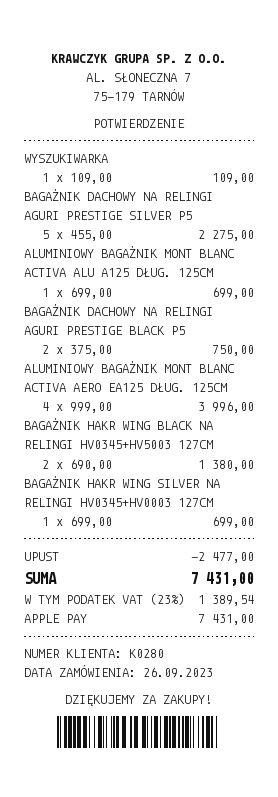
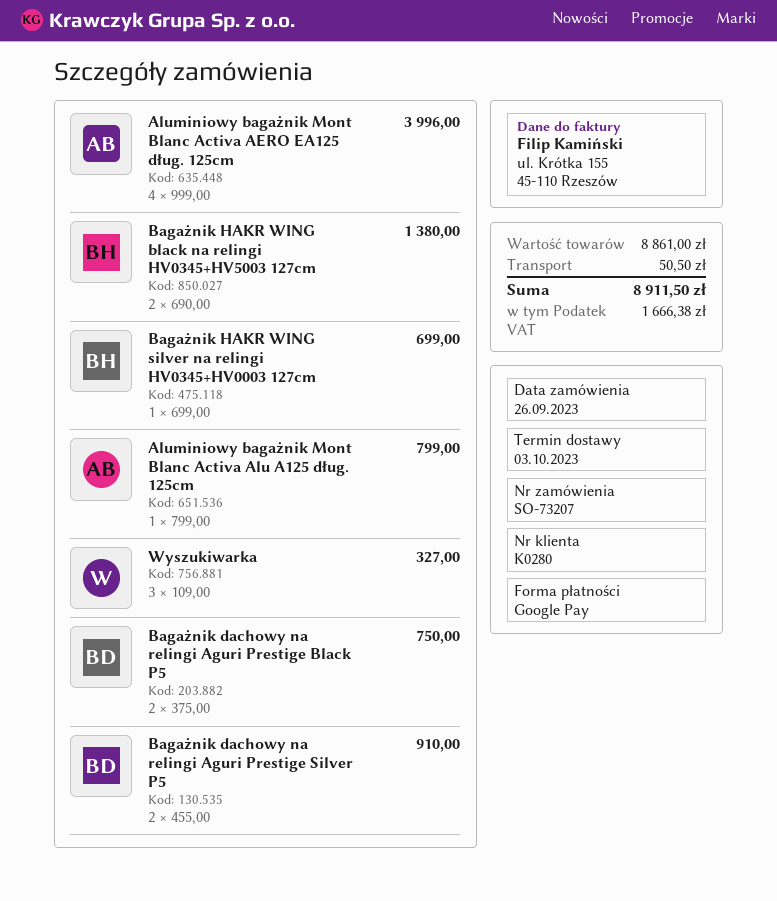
payment method: Apple Pay -> Google Pay
WYSZUKIWARKA: 1 x 109.00 = 109.00 -> 3 x 109.00 = 327.00
BAGAŻNIK DACHOWY NA RELINGI AGURI PRESTIGE SILVER P5: 5 x 455.00 = 2275.00 -> 2 x 455.00 = 910.00
ALUMINIOWY BAGAŻNIK MONT BLANC ACTIVA ALU A125 DŁUG. 125CM: 1 x 699.00 = 699.00 -> 1 x 799.00 = 799.00
discount: 2477.00 -> none
shipping: none -> 50.50
tax: 1389.54 -> 1666.38
total: 7431.00 -> 8911.50

